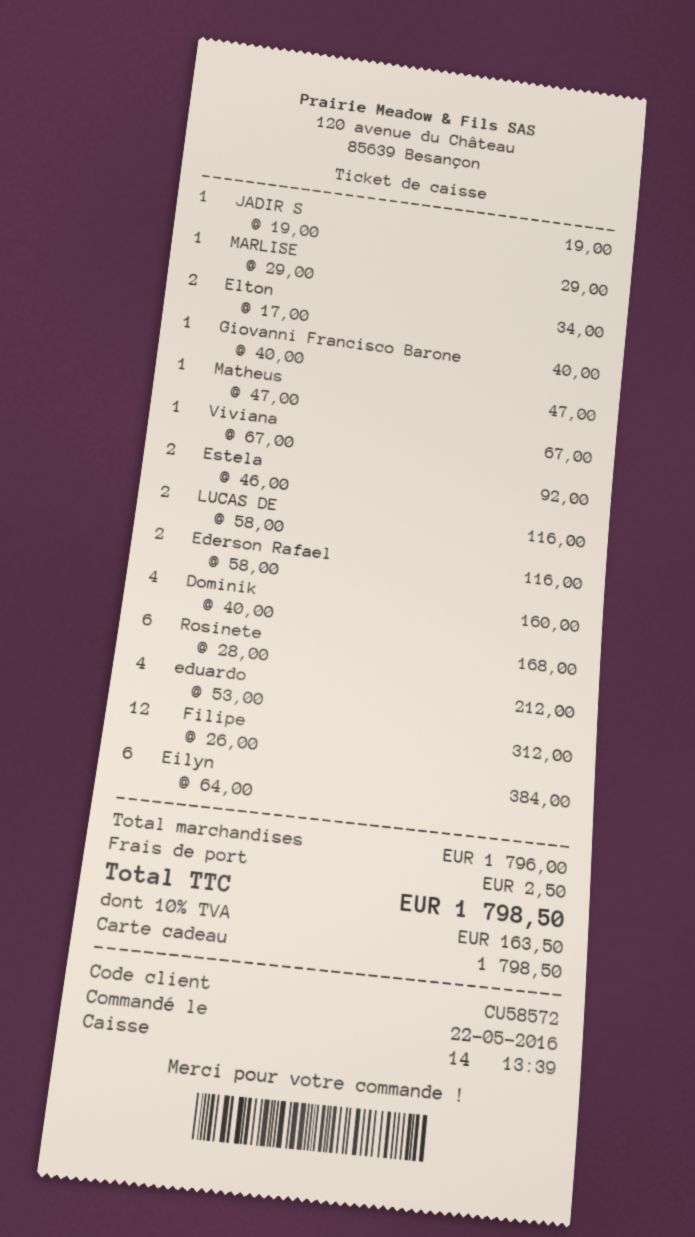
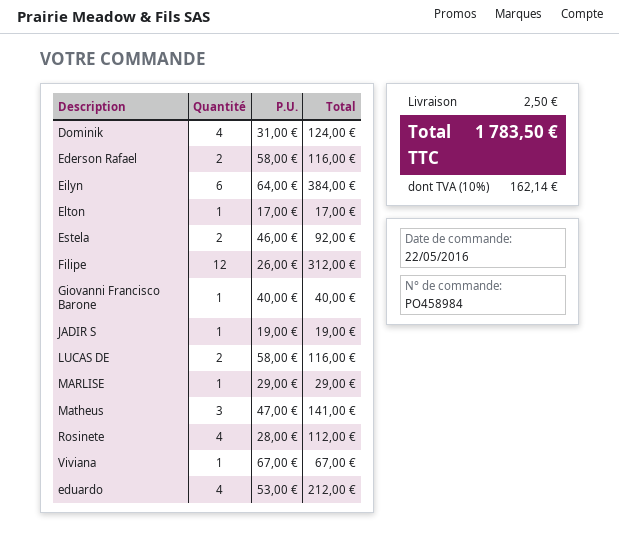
Elton: 2 x 17.00 = 34.00 -> 1 x 17.00 = 17.00
Matheus: 1 x 47.00 = 47.00 -> 3 x 47.00 = 141.00
Dominik: 4 x 40.00 = 160.00 -> 4 x 31.00 = 124.00
Rosinete: 6 x 28.00 = 168.00 -> 4 x 28.00 = 112.00
tax: 10% = 163.50 -> 10% = 162.14
total: 1798.50 -> 1783.50

